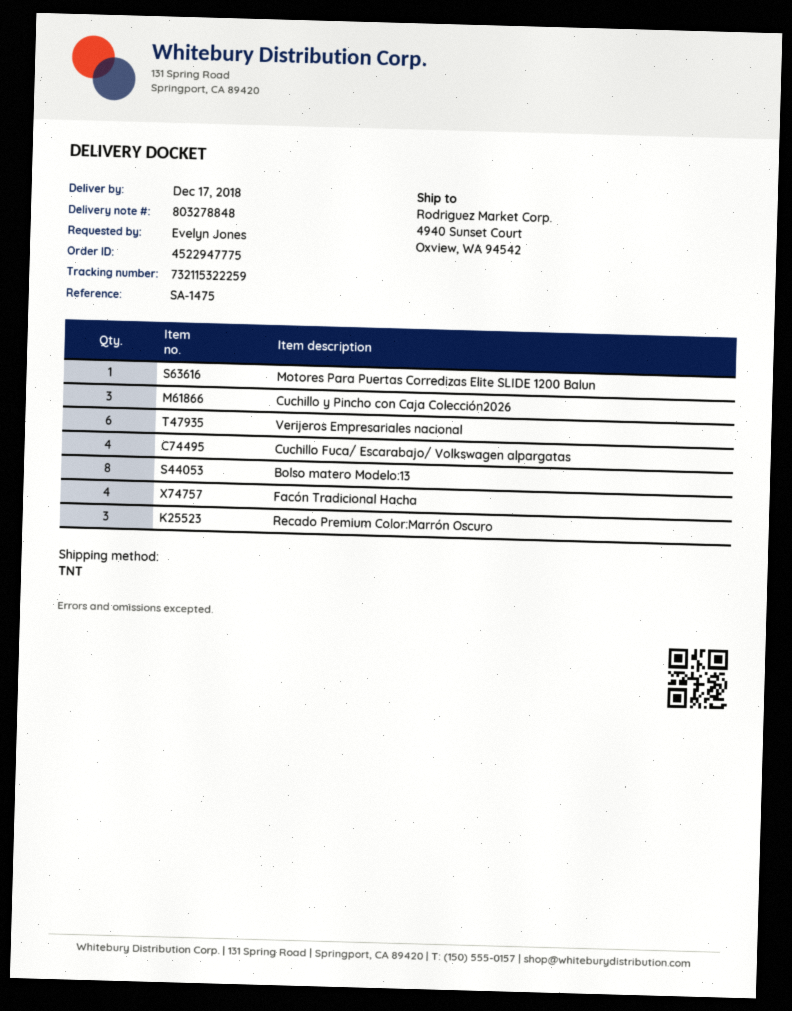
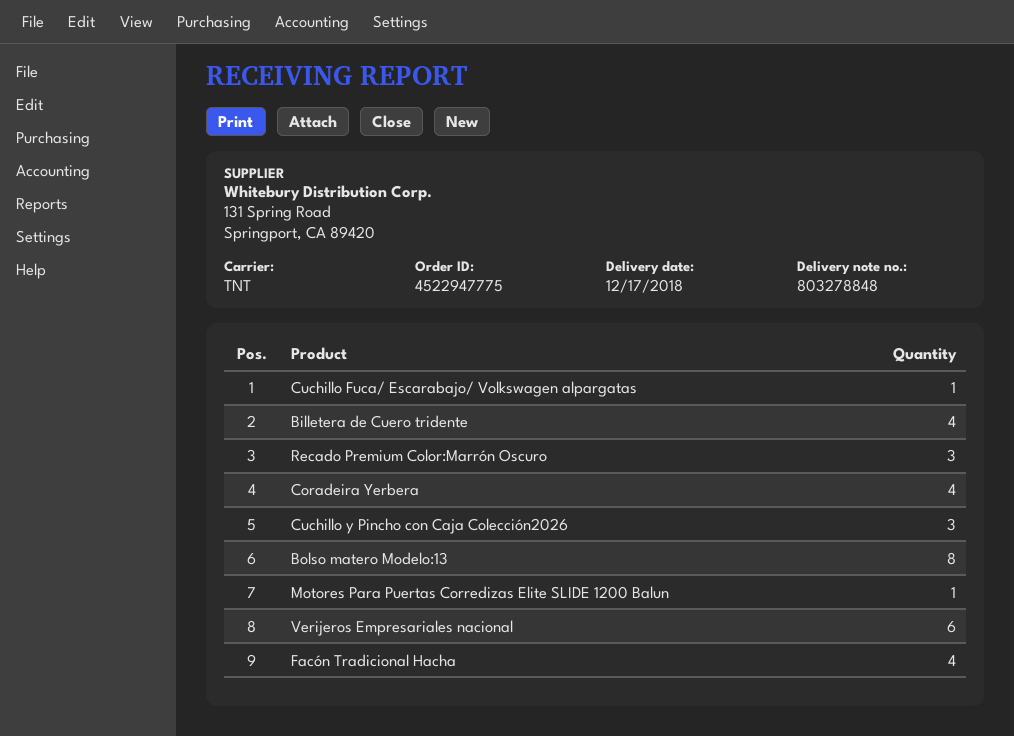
Cuchillo Fuca/ Escarabajo/ Volkswagen alpargatas: 4 -> 1
Billetera de Cuero tridente: none -> 4
Coradeira Yerbera: none -> 4

